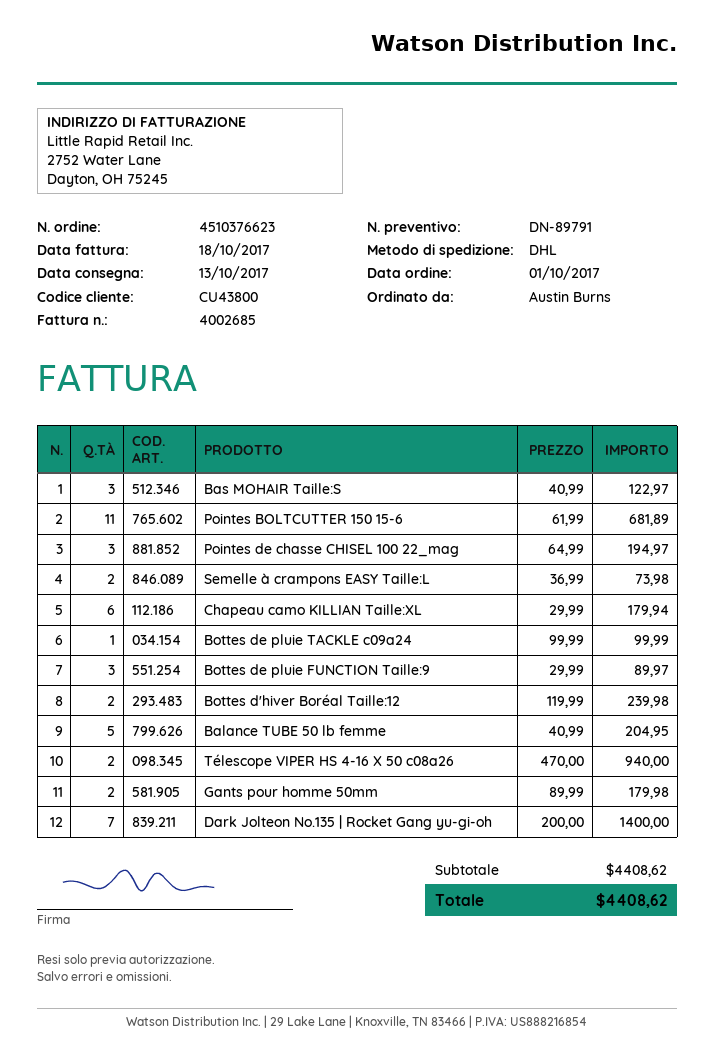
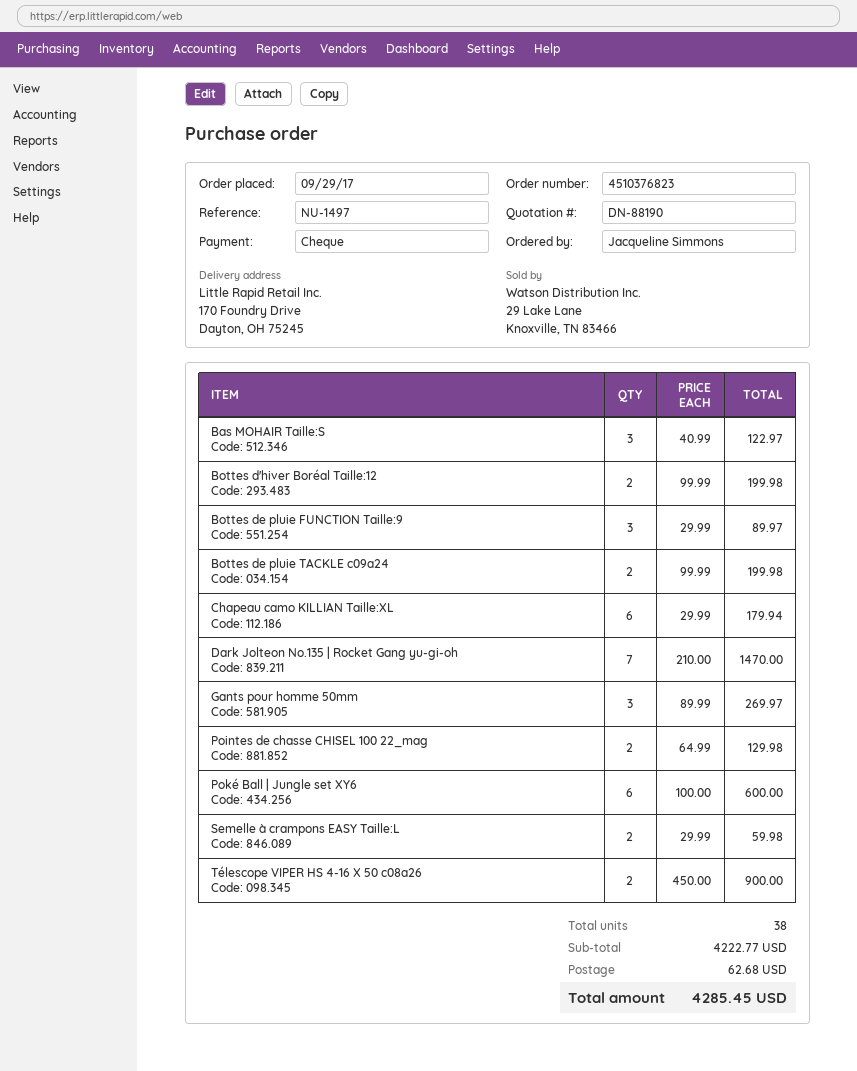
quote number: DN-89791 -> DN-88190
order number: 4510376623 -> 4510376823
order date: 2017-10-01 -> 2017-09-29
ordered by: Austin Burns -> Jacqueline Simmons
Pointes BOLTCUTTER 150 15-6: 11 x 61.99 = 681.89 -> none
Pointes de chasse CHISEL 100 22_mag: 3 x 64.99 = 194.97 -> 2 x 64.99 = 129.98
Semelle à crampons EASY Taille:L: 2 x 36.99 = 73.98 -> 2 x 29.99 = 59.98
Bottes de pluie TACKLE c09a24: 1 x 99.99 = 99.99 -> 2 x 99.99 = 199.98
Bottes d'hiver Boréal Taille:12: 2 x 119.99 = 239.98 -> 2 x 99.99 = 199.98
Balance TUBE 50 lb femme: 5 x 40.99 = 204.95 -> none
Télescope VIPER HS 4-16 X 50 c08a26: 2 x 470.00 = 940.00 -> 2 x 450.00 = 900.00
Gants pour homme 50mm: 2 x 89.99 = 179.98 -> 3 x 89.99 = 269.97
Dark Jolteon No.135 | Rocket Gang yu-gi-oh: 7 x 200.00 = 1400.00 -> 7 x 210.00 = 1470.00
Poké Ball | Jungle set XY6: none -> 6 x 100.00 = 600.00
subtotal: 4408.62 -> 4222.77
shipping: none -> 62.68
total: 4408.62 -> 4285.45

